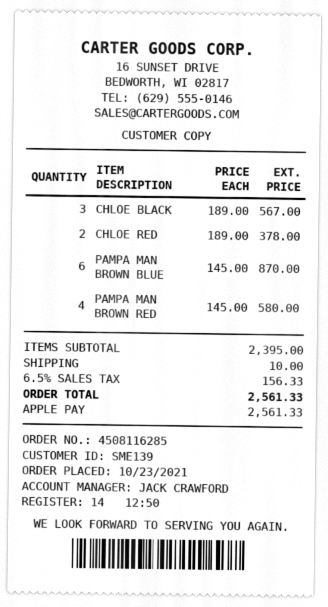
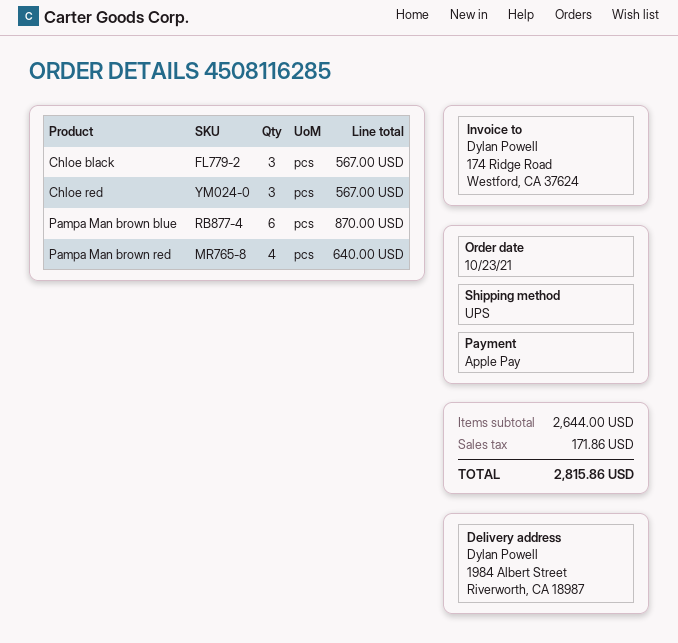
CHLOE RED: 2 for 378.00 -> 3 for 567.00
PAMPA MAN BROWN RED: 4 for 580.00 -> 4 for 640.00
subtotal: 2395.00 -> 2644.00
shipping: 10.00 -> none
tax: 156.33 -> 171.86
total: 2561.33 -> 2815.86

